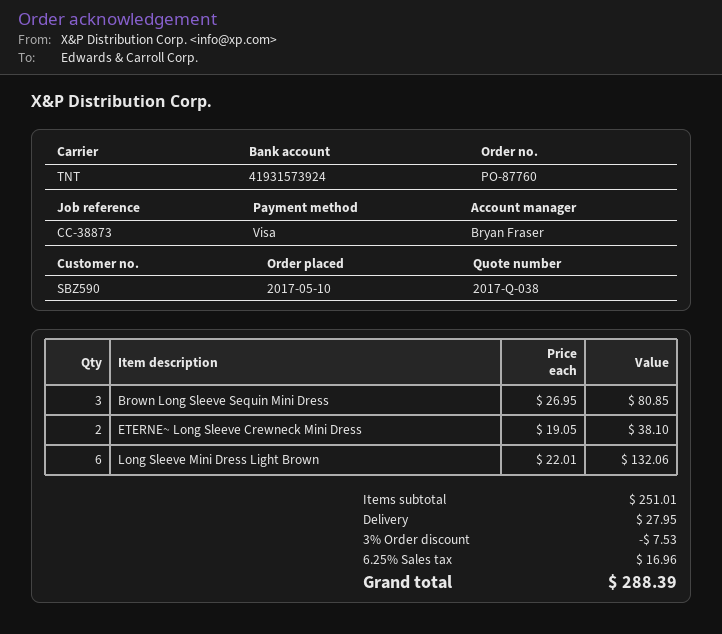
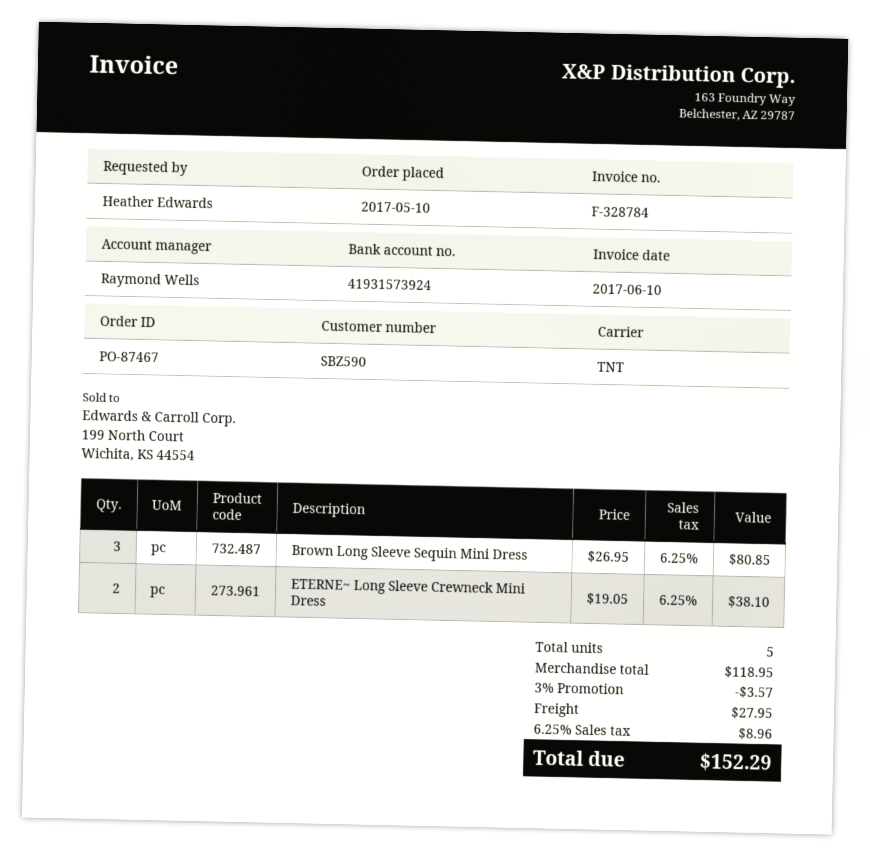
order number: PO-87760 -> PO-87467
sales rep: Bryan Fraser -> Raymond Wells
Long Sleeve Mini Dress Light Brown: 6 x 22.01 = 132.06 -> none
subtotal: 251.01 -> 118.95
discount: 3% = 7.53 -> 3% = 3.57
tax: 6.25% = 16.96 -> 6.25% = 8.96
total: 288.39 -> 152.29

